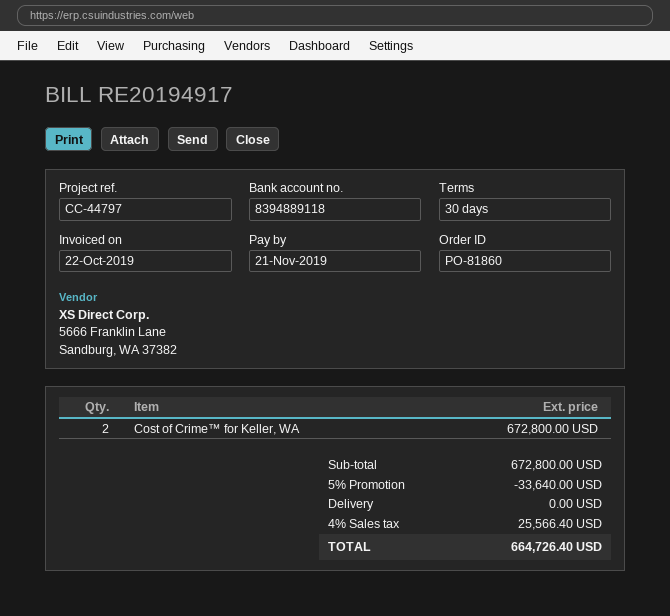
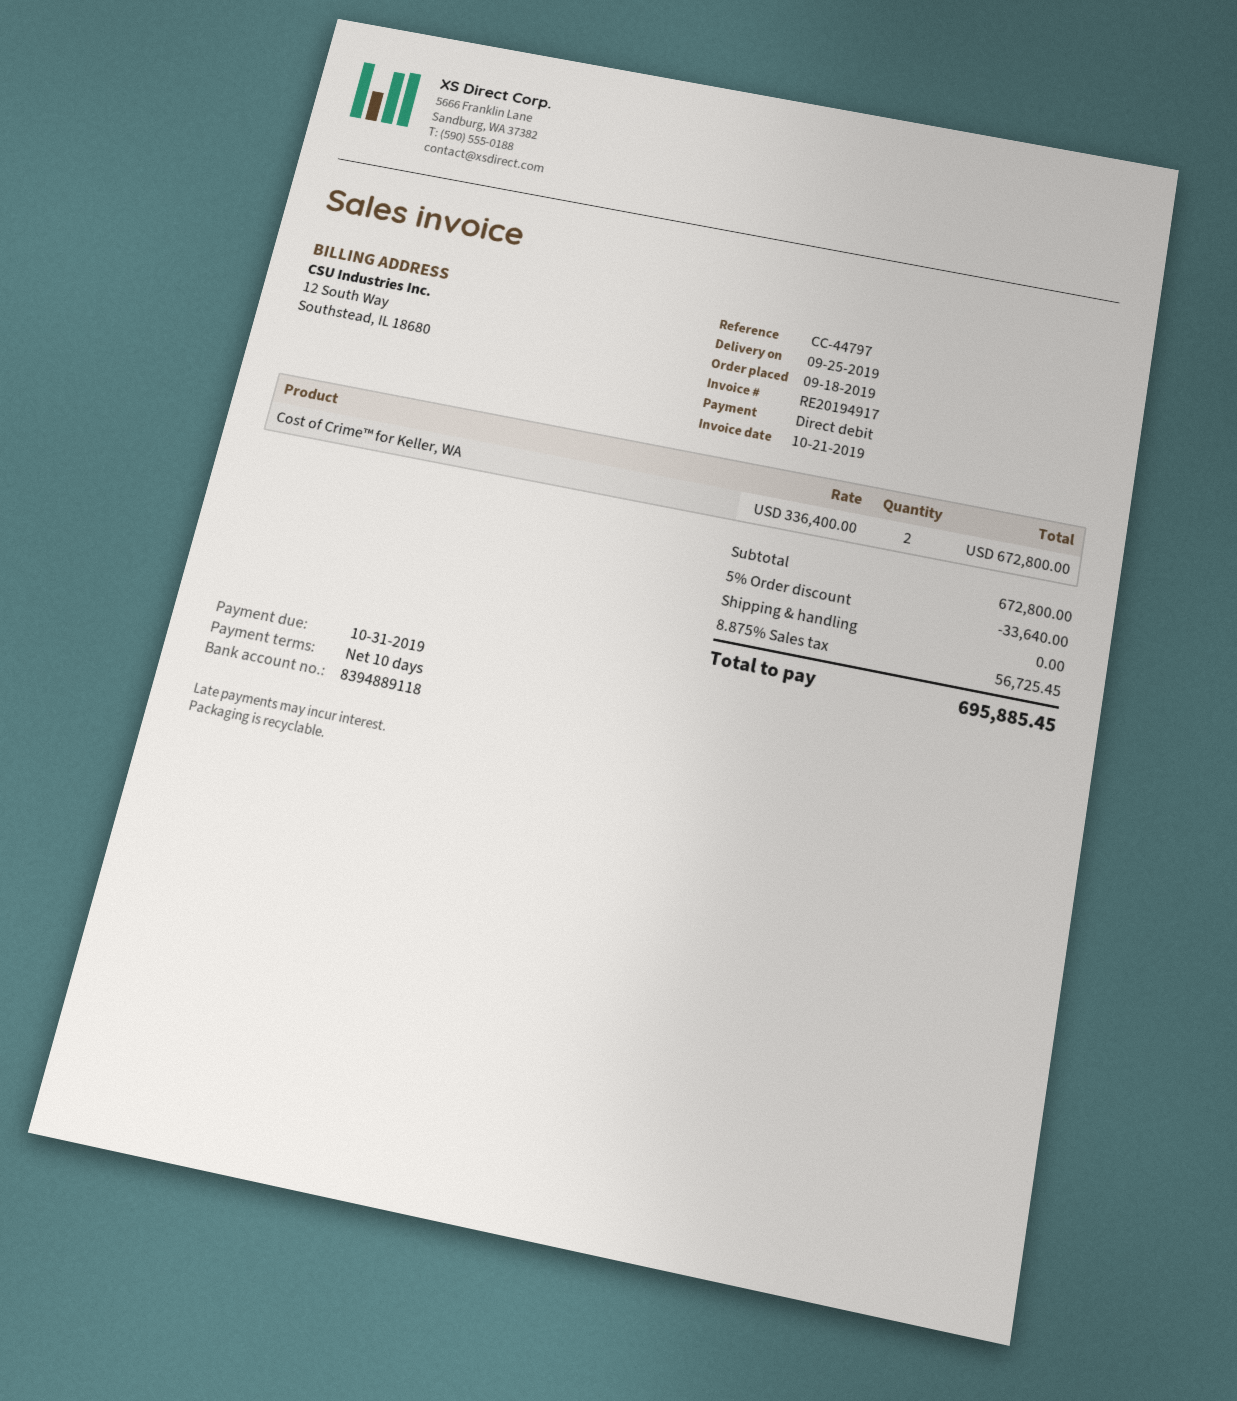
invoice date: 2019-10-22 -> 2019-10-21
payment terms: 30 days -> 10 days
due date: 2019-11-21 -> 2019-10-31
tax: 4% = 25566.40 -> 8.875% = 56725.45
total: 664726.40 -> 695885.45

